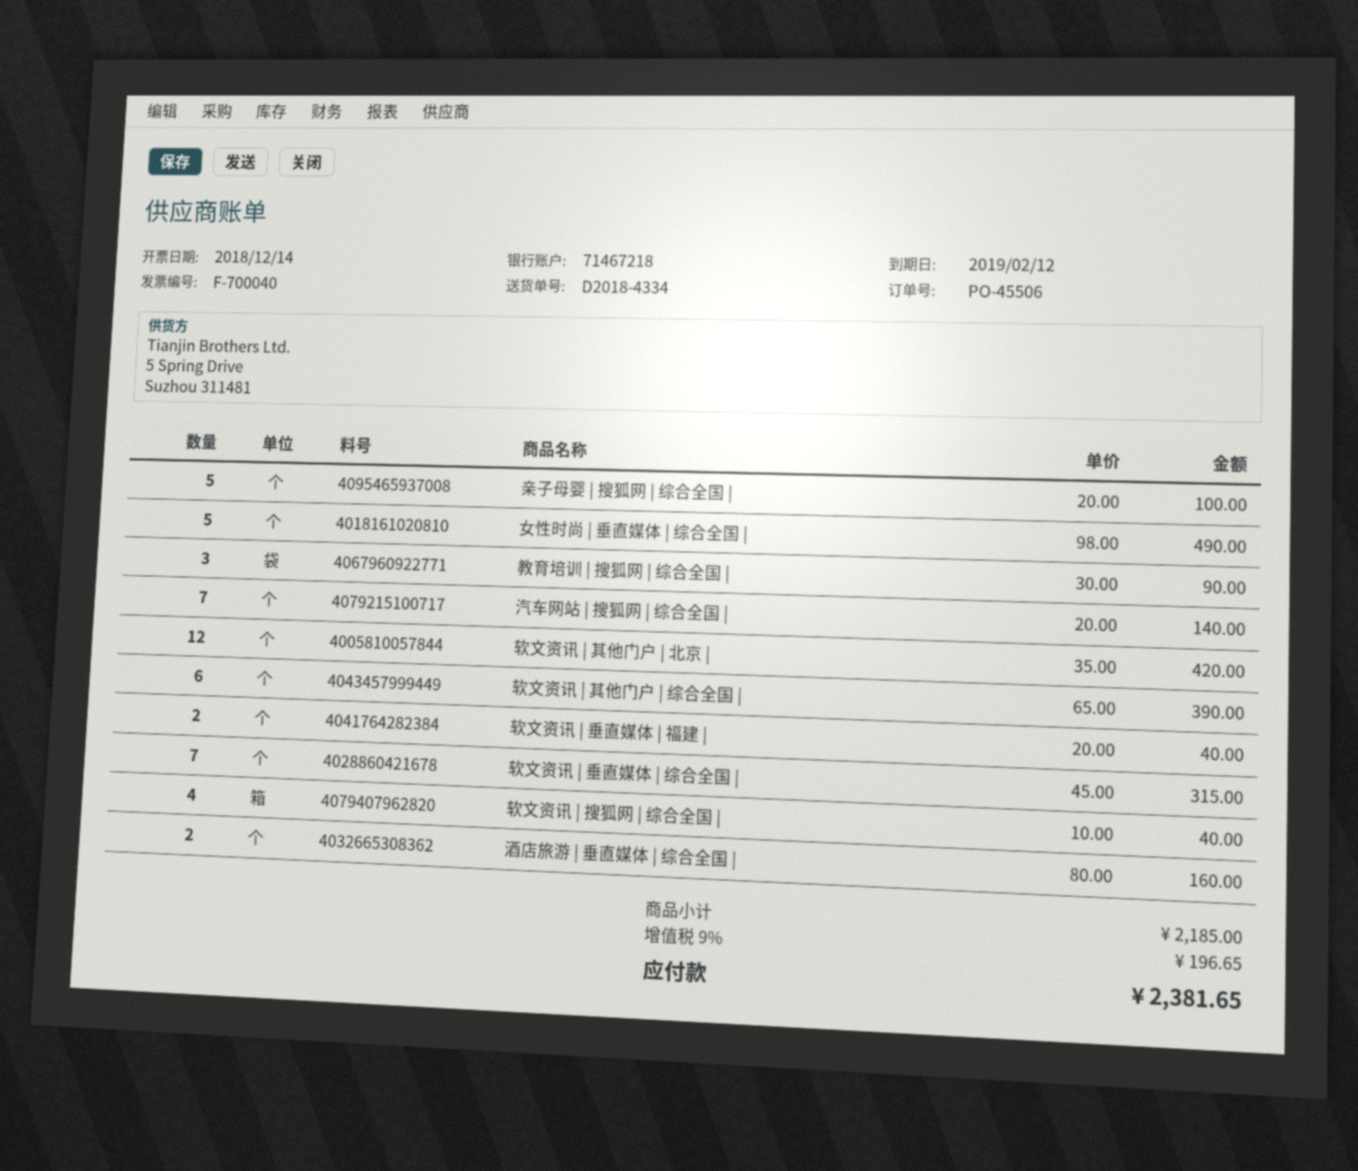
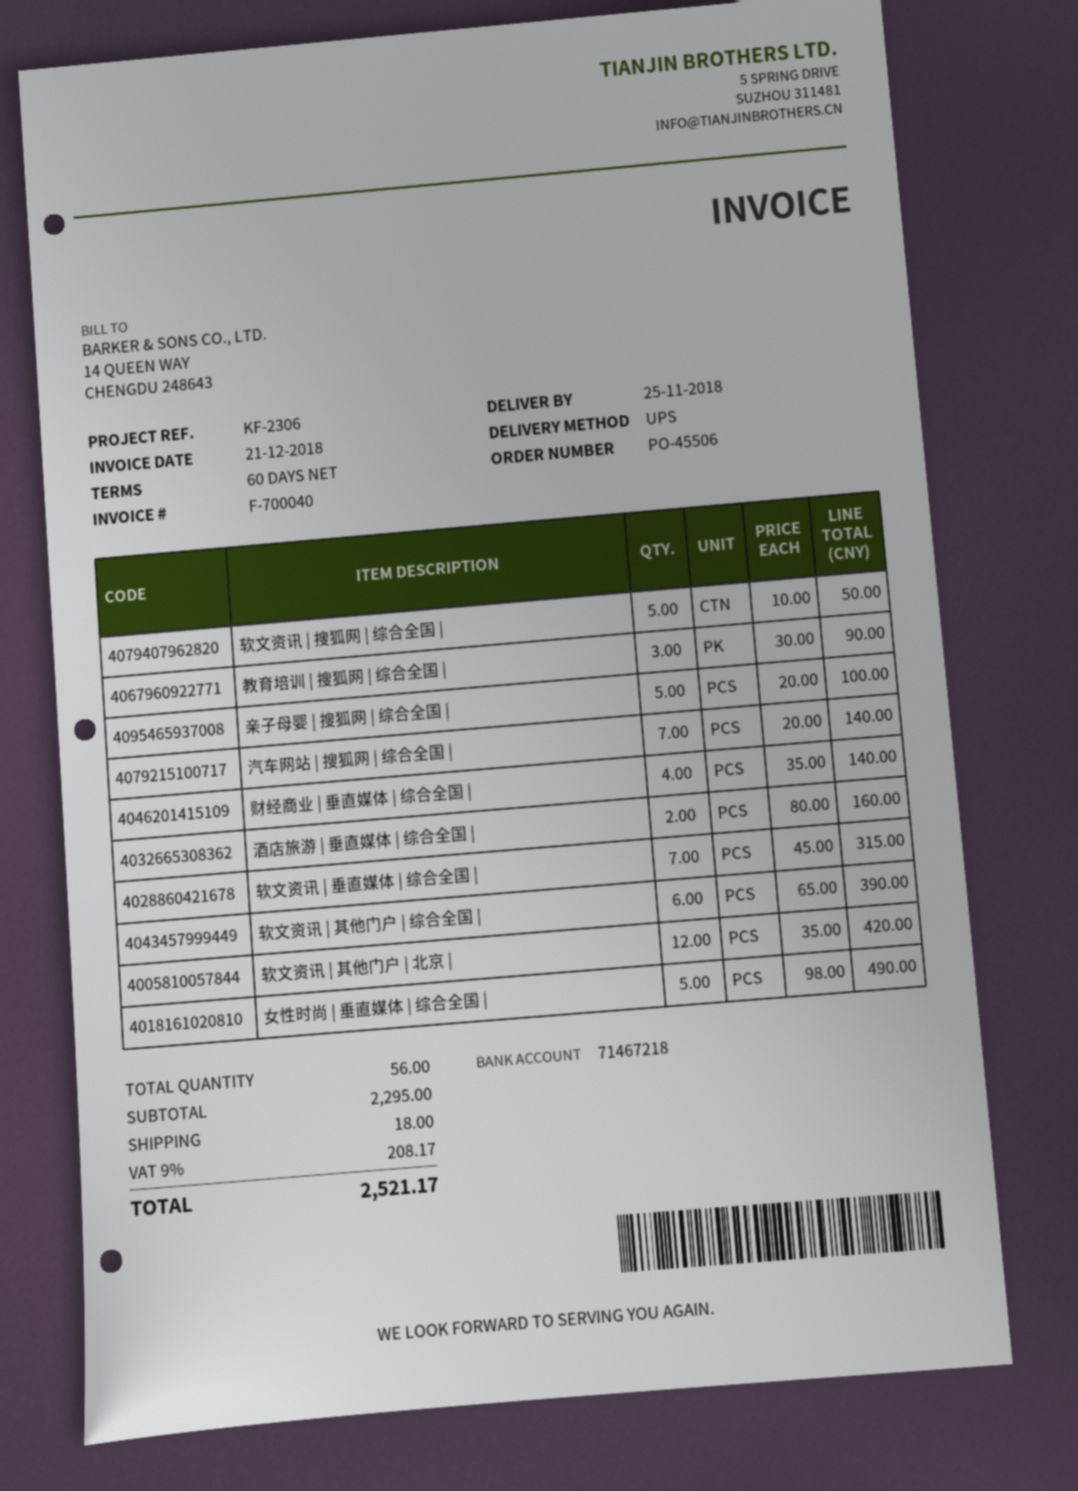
invoice date: 2018-12-14 -> 2018-12-21
软文资讯 | 垂直媒体 | 福建 |: 2 x 20.00 = 40.00 -> none
软文资讯 | 搜狐网 | 综合全国 |: 4 x 10.00 = 40.00 -> 5 x 10.00 = 50.00
财经商业 | 垂直媒体 | 综合全国 |: none -> 4 x 35.00 = 140.00
subtotal: 2185.00 -> 2295.00
shipping: none -> 18.00
tax: 9% = 196.65 -> 9% = 208.17
total: 2381.65 -> 2521.17

